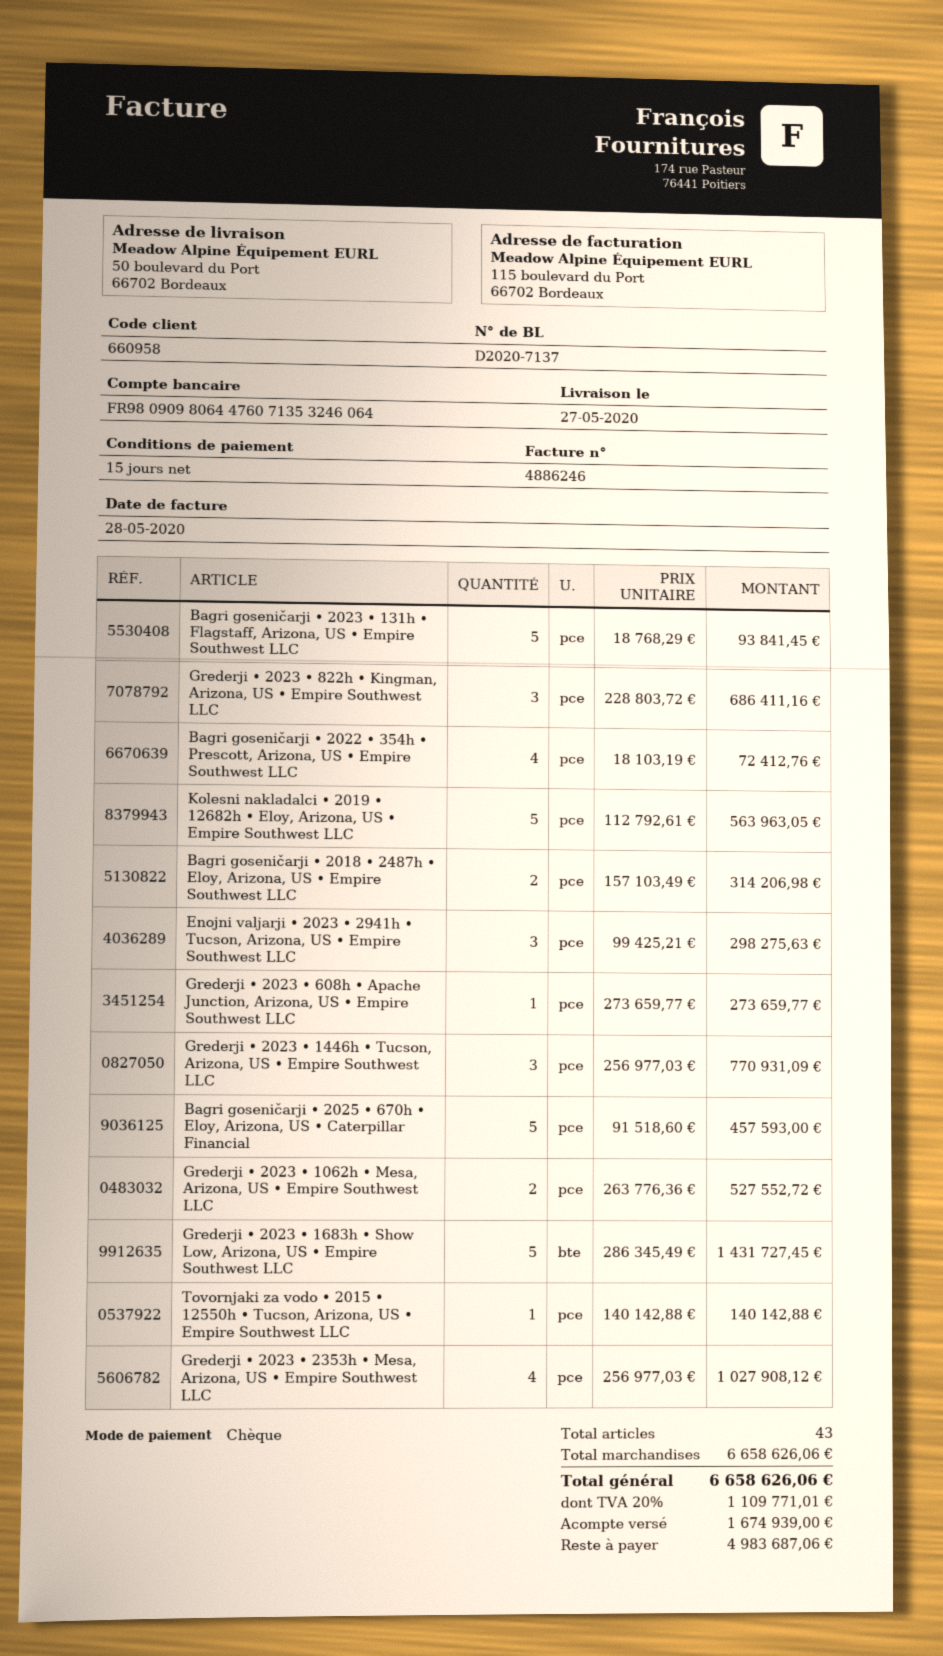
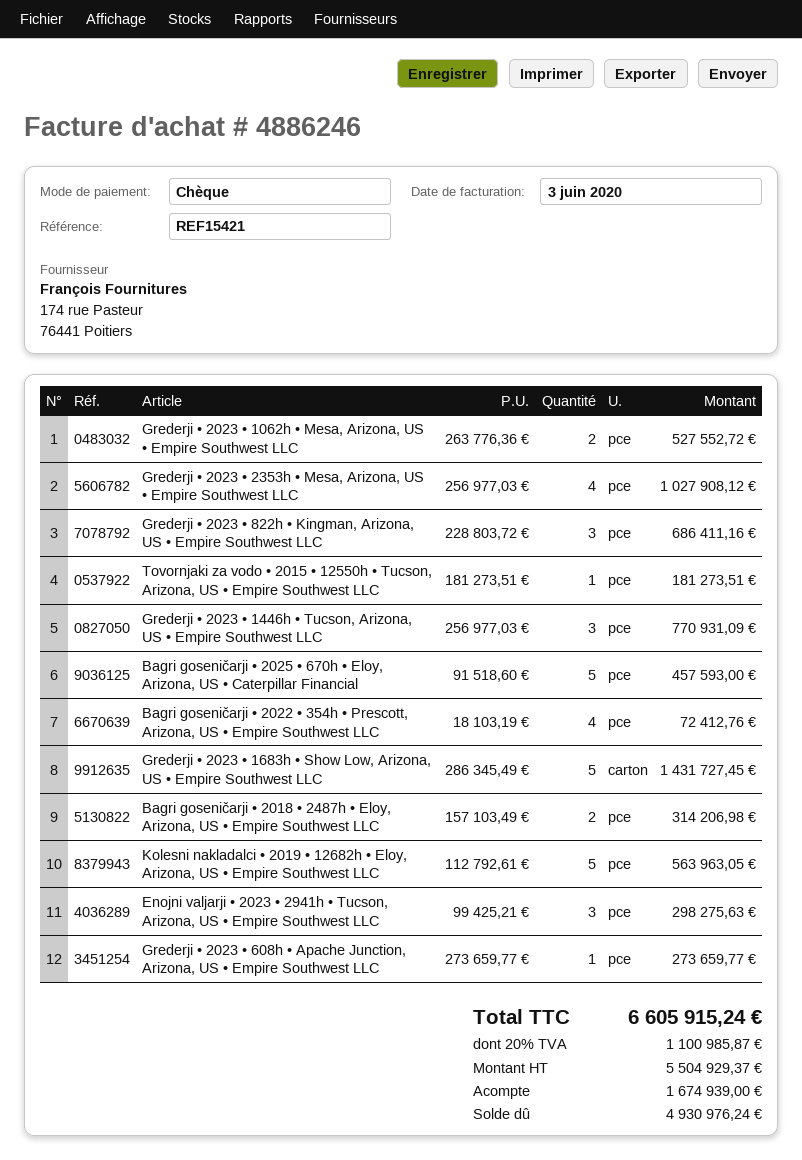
invoice date: 2020-05-28 -> 2020-06-03
Bagri goseničarji • 2023 • 131h • Flagstaff, Arizona, US • Empire Southwest LLC: 5 x 18768.29 = 93841.45 -> none
Tovornjaki za vodo • 2015 • 12550h • Tucson, Arizona, US • Empire Southwest LLC: 1 x 140142.88 = 140142.88 -> 1 x 181273.51 = 181273.51
tax: 20% = 1109771.01 -> 20% = 1100985.87
total: 6658626.06 -> 6605915.24
balance: 4983687.06 -> 4930976.24

